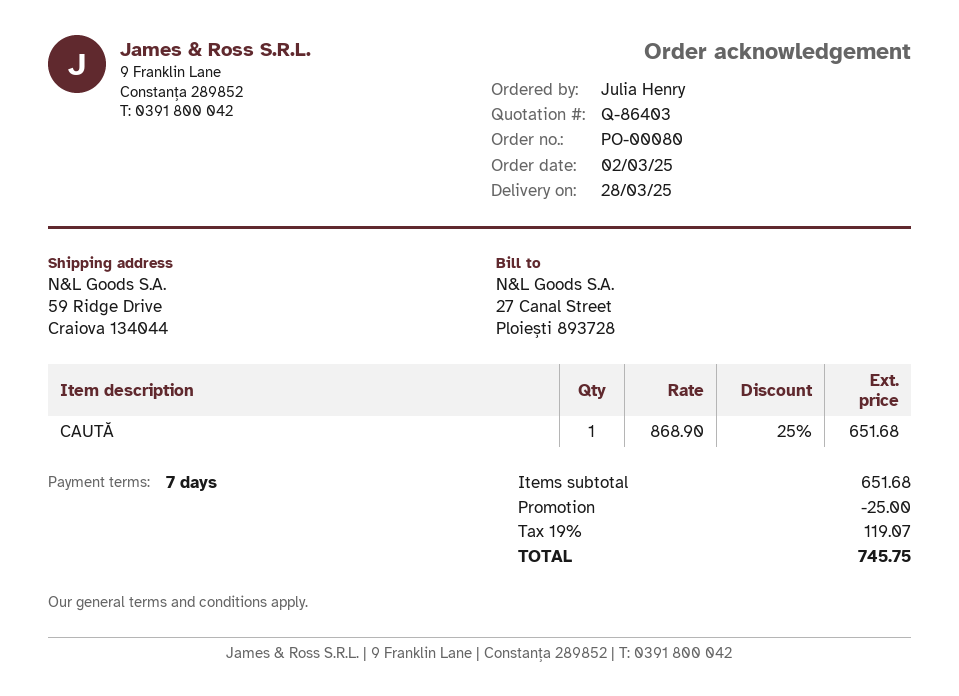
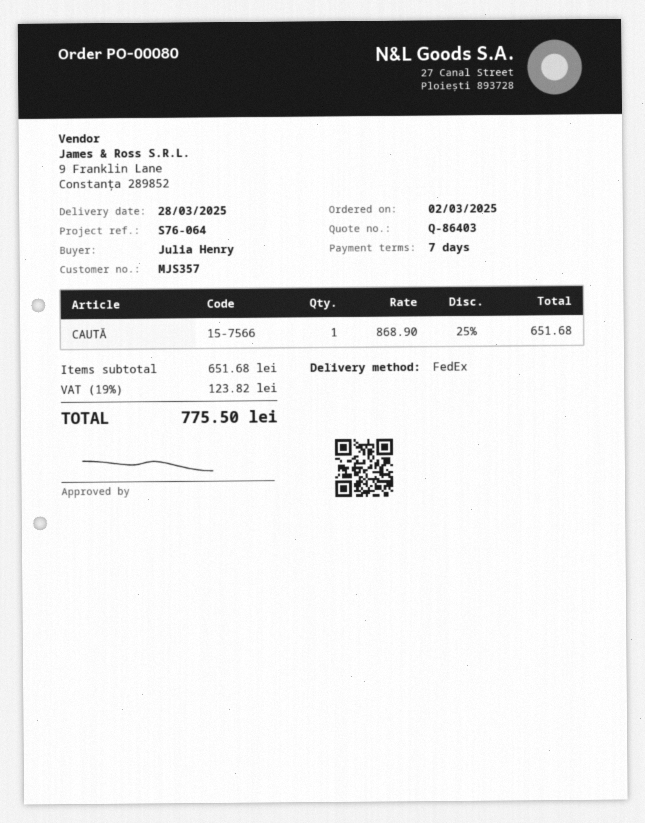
discount: 25.00 -> none
tax: 19% = 119.07 -> 19% = 123.82
total: 745.75 -> 775.50

